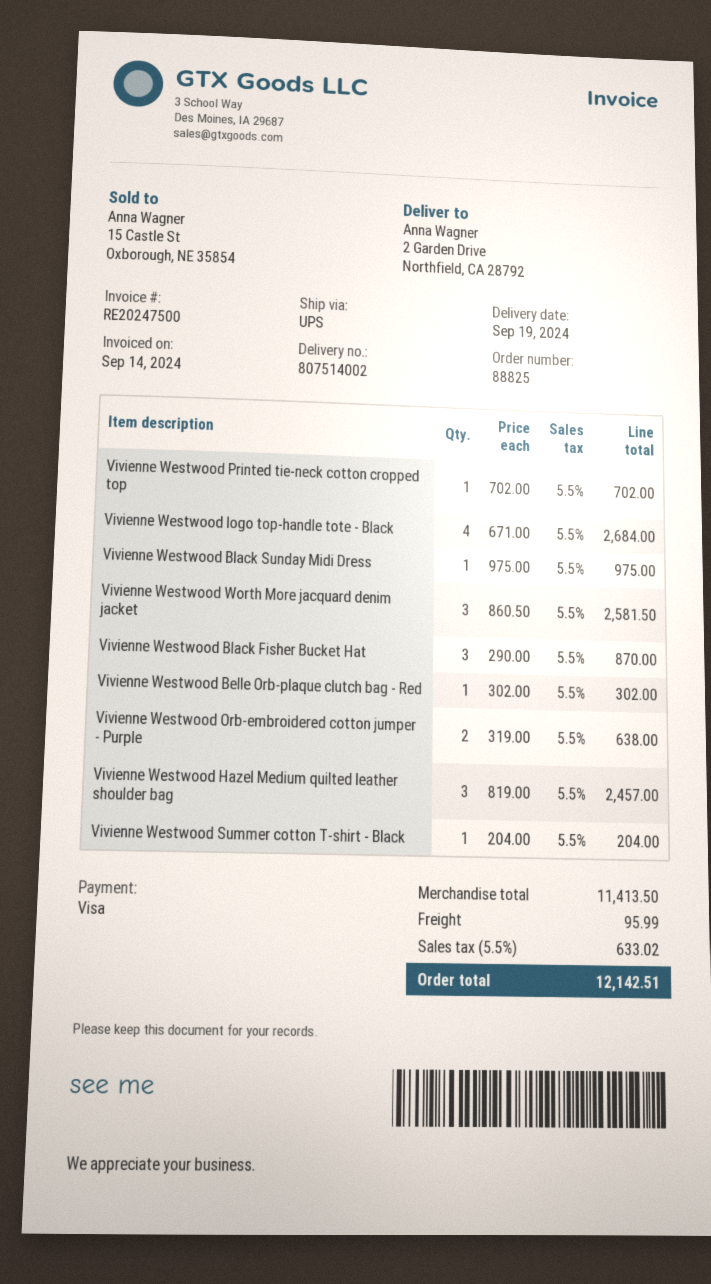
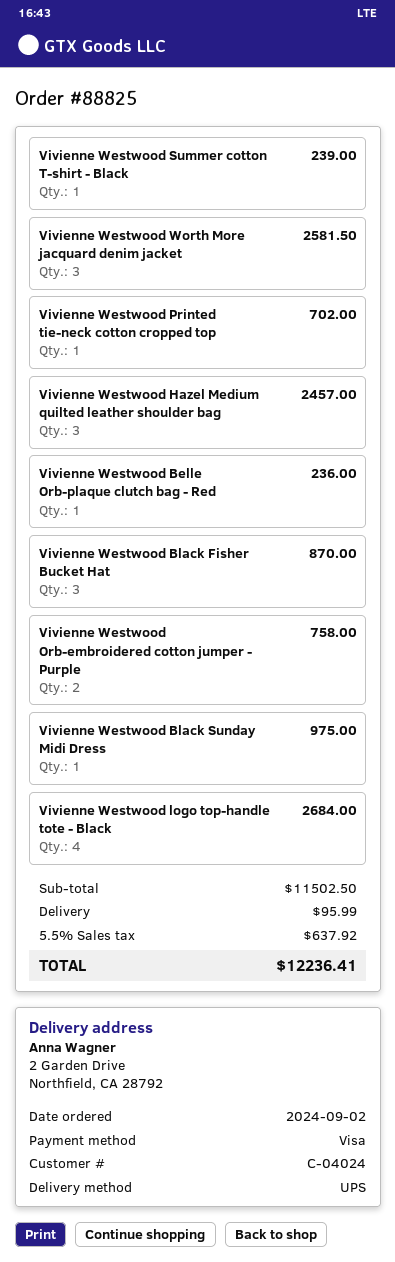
Vivienne Westwood Belle Orb-plaque clutch bag - Red: 1 for 302.00 -> 1 for 236.00
Vivienne Westwood Orb-embroidered cotton jumper - Purple: 2 for 638.00 -> 2 for 758.00
Vivienne Westwood Summer cotton T-shirt - Black: 1 for 204.00 -> 1 for 239.00
subtotal: 11413.50 -> 11502.50
tax: 5.5% = 633.02 -> 5.5% = 637.92
total: 12142.51 -> 12236.41

